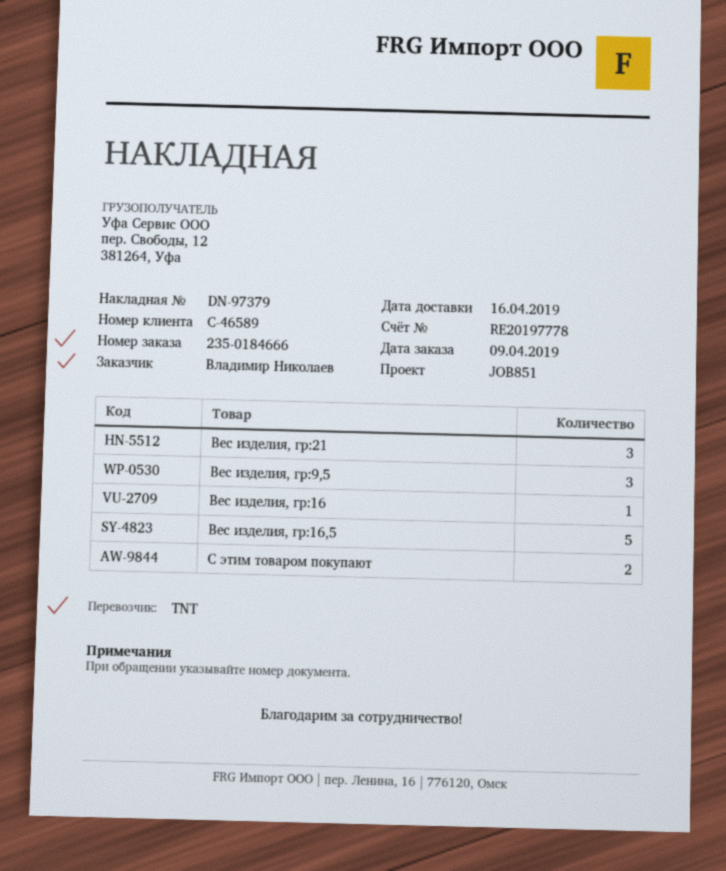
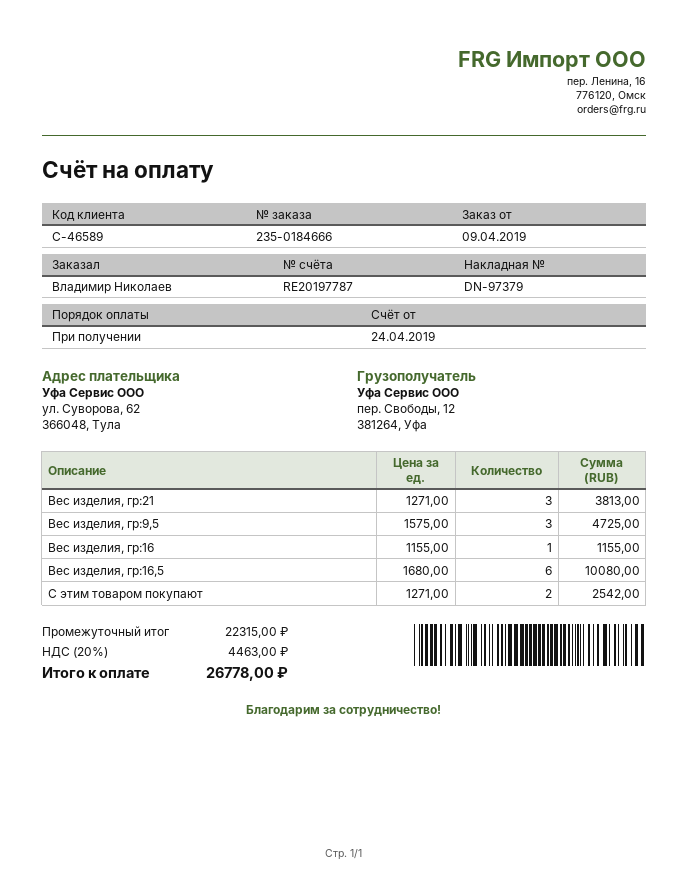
invoice number: RE20197778 -> RE20197787
Вес изделия, гр:16,5: 5 -> 6

